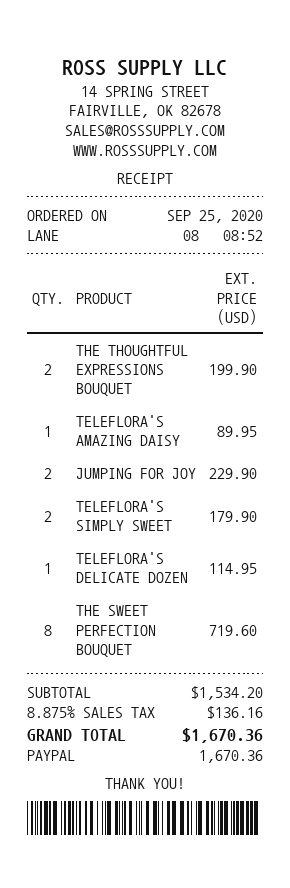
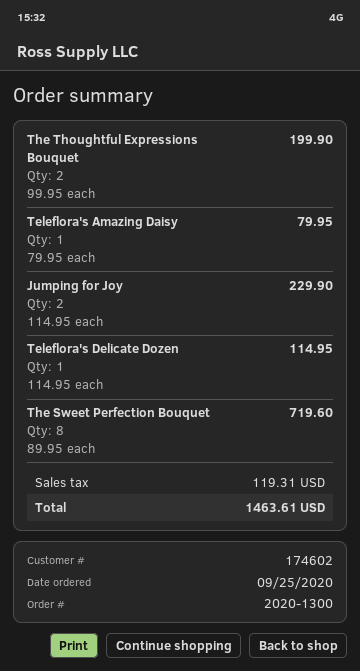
TELEFLORA'S AMAZING DAISY: 1 for 89.95 -> 1 for 79.95
TELEFLORA'S SIMPLY SWEET: 2 for 179.90 -> none
tax: 136.16 -> 119.31
total: 1670.36 -> 1463.61

